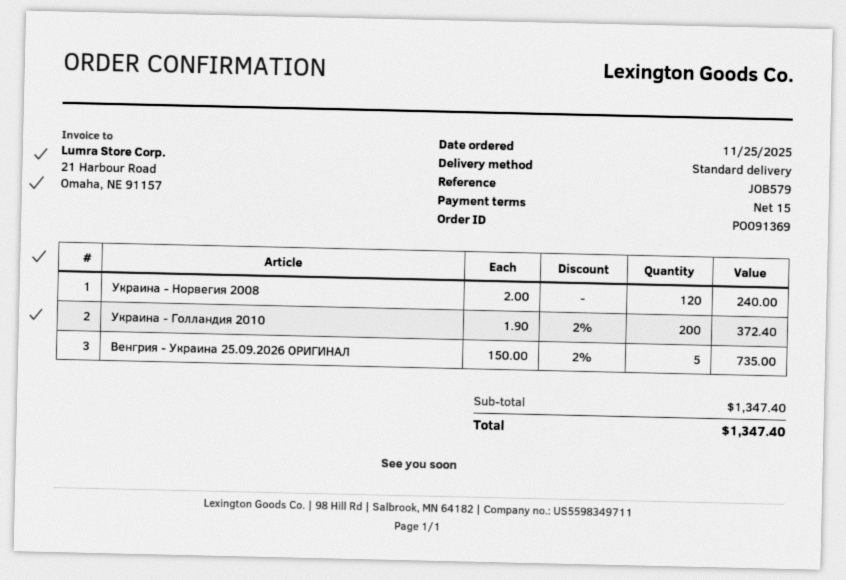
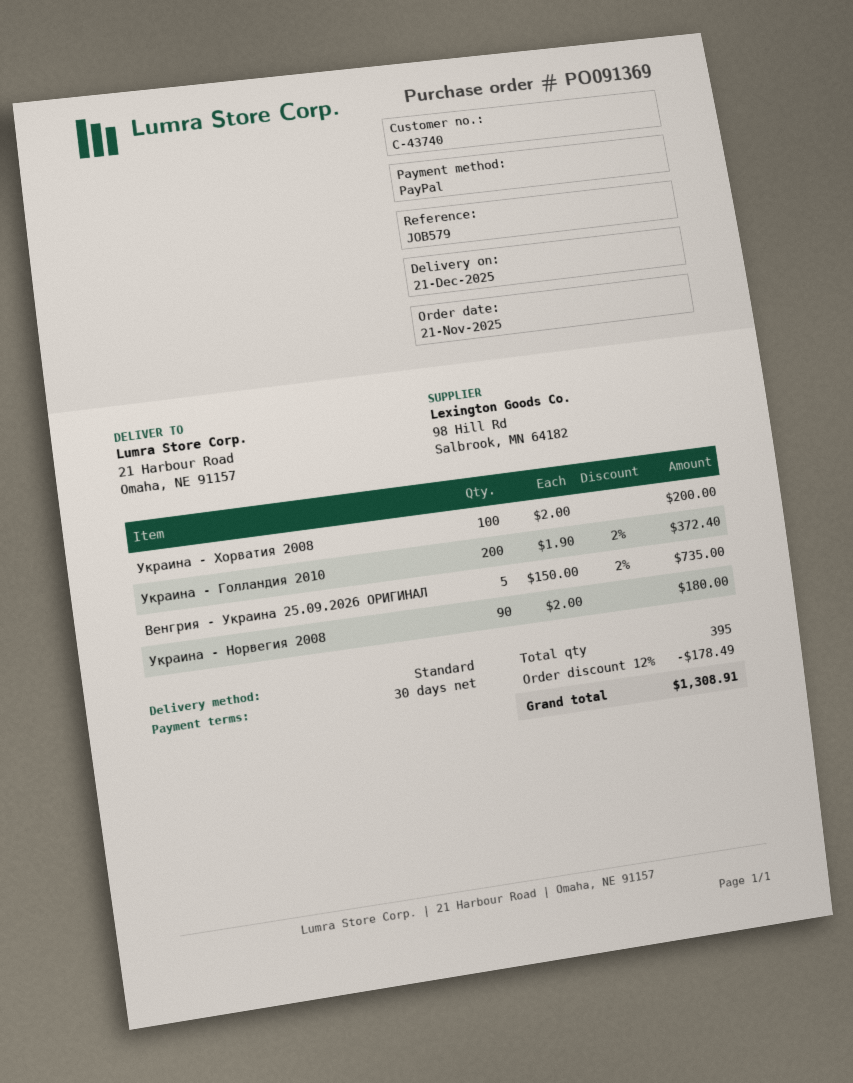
order date: 2025-11-25 -> 2025-11-21
payment terms: 15 days -> 30 days
Украина - Норвегия 2008: 120 x 2.00 = 240.00 -> 90 x 2.00 = 180.00
Украина - Хорватия 2008: none -> 100 x 2.00 = 200.00
discount: none -> 12% = 178.49
total: 1347.40 -> 1308.91

